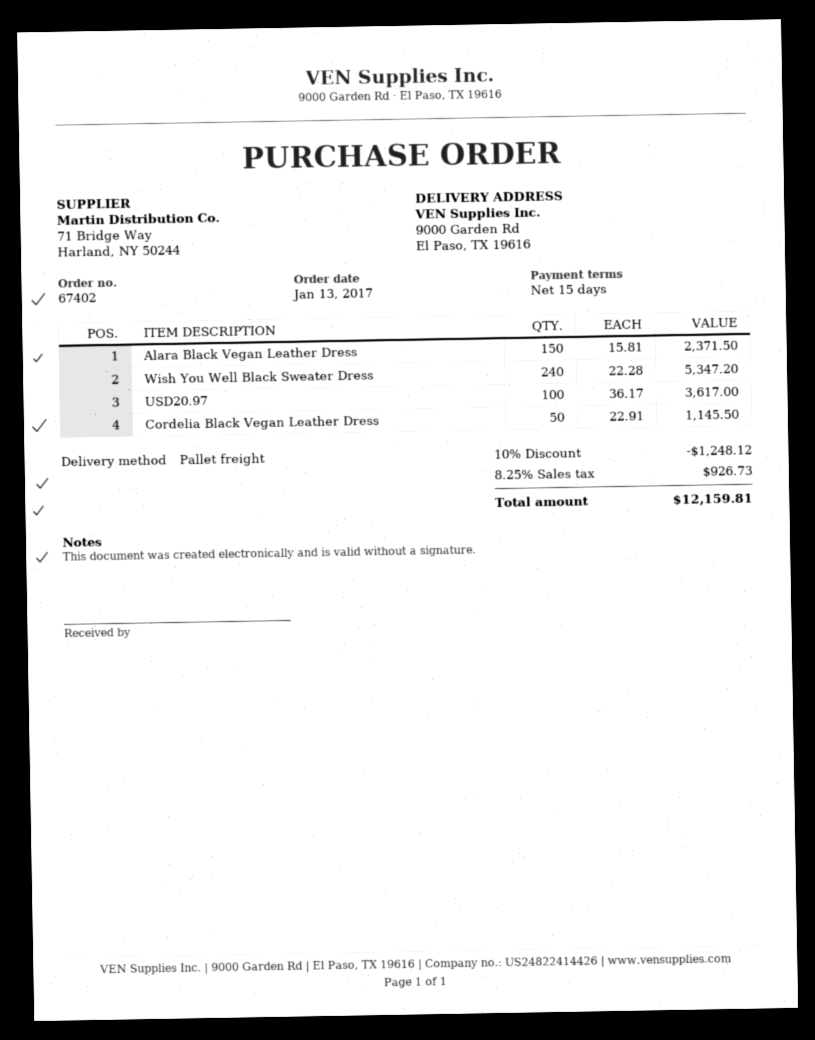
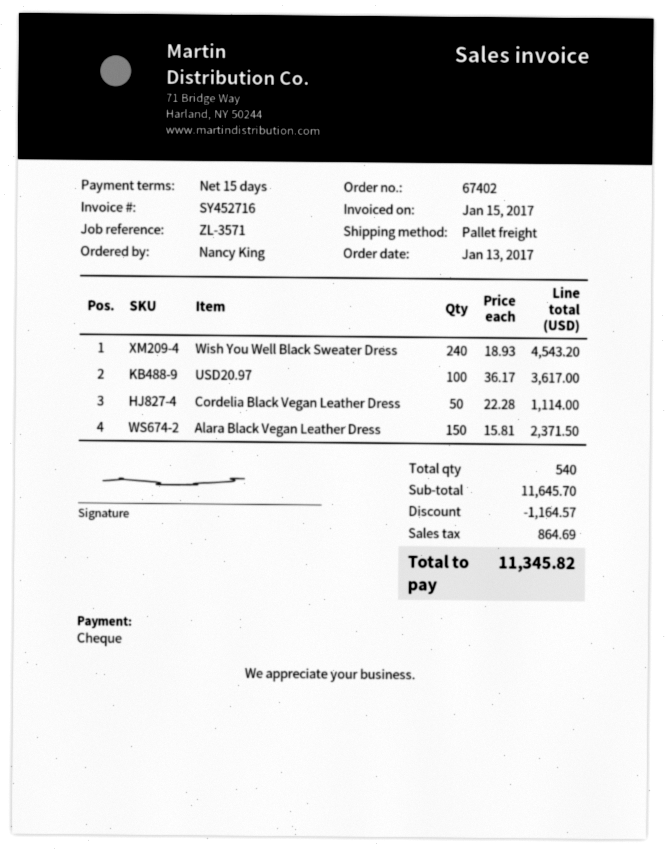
Wish You Well Black Sweater Dress: 240 x 22.28 = 5347.20 -> 240 x 18.93 = 4543.20
Cordelia Black Vegan Leather Dress: 50 x 22.91 = 1145.50 -> 50 x 22.28 = 1114.00
discount: 1248.12 -> 1164.57
tax: 926.73 -> 864.69
total: 12159.81 -> 11345.82

